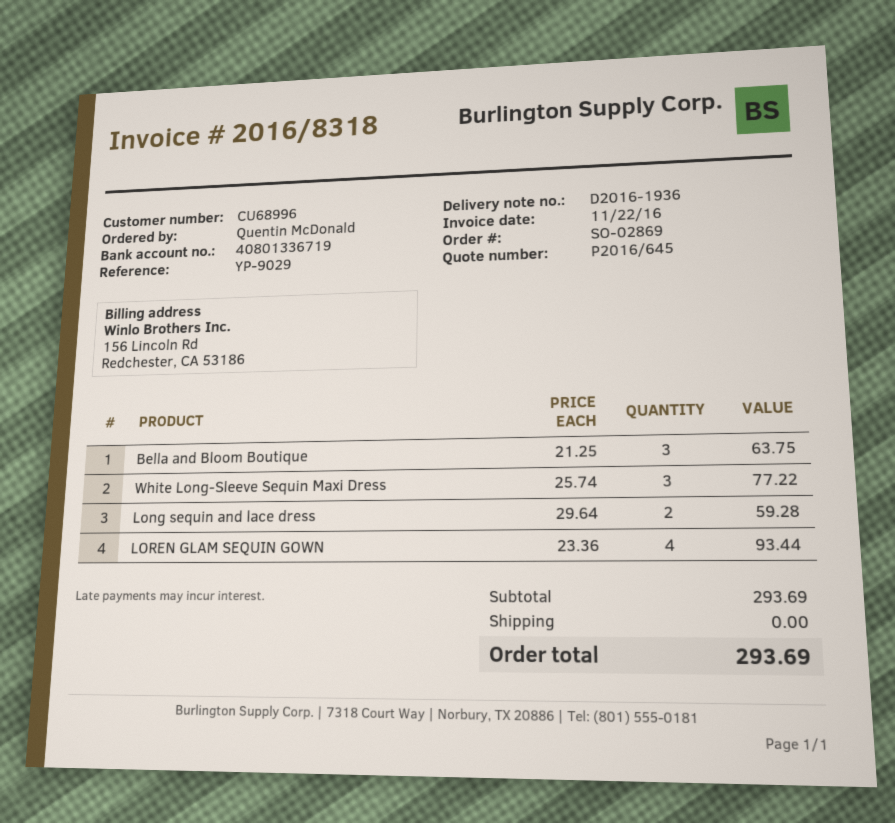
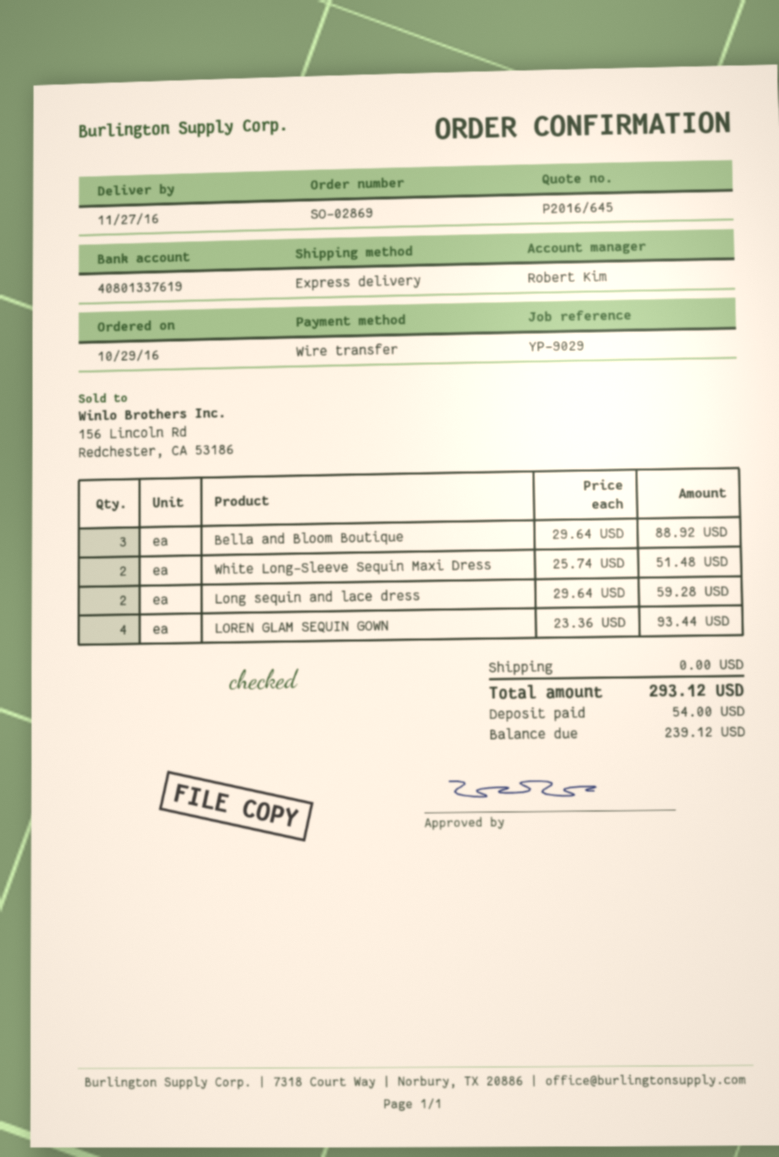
bank account: 40801336719 -> 40801337619
Bella and Bloom Boutique: 3 x 21.25 = 63.75 -> 3 x 29.64 = 88.92
White Long-Sleeve Sequin Maxi Dress: 3 x 25.74 = 77.22 -> 2 x 25.74 = 51.48
total: 293.69 -> 293.12

